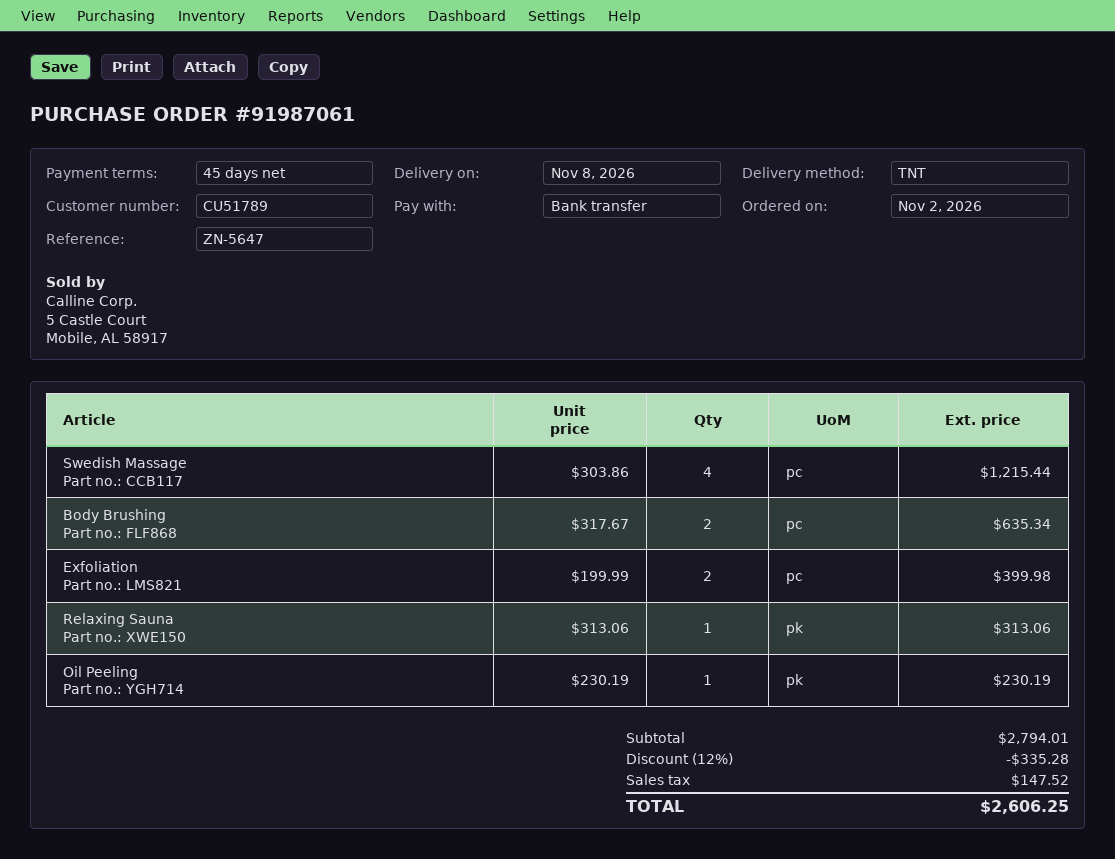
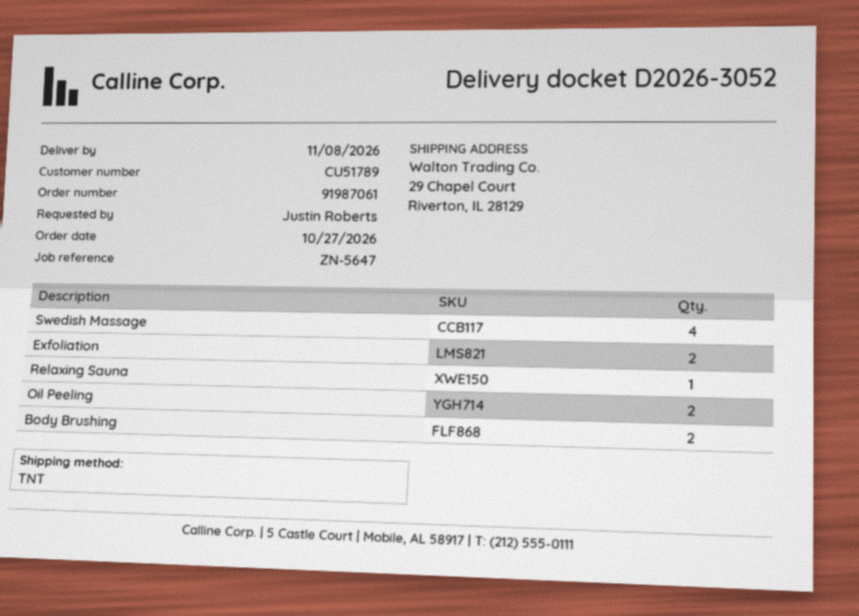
order date: 2026-11-02 -> 2026-10-27
Oil Peeling: 1 -> 2

